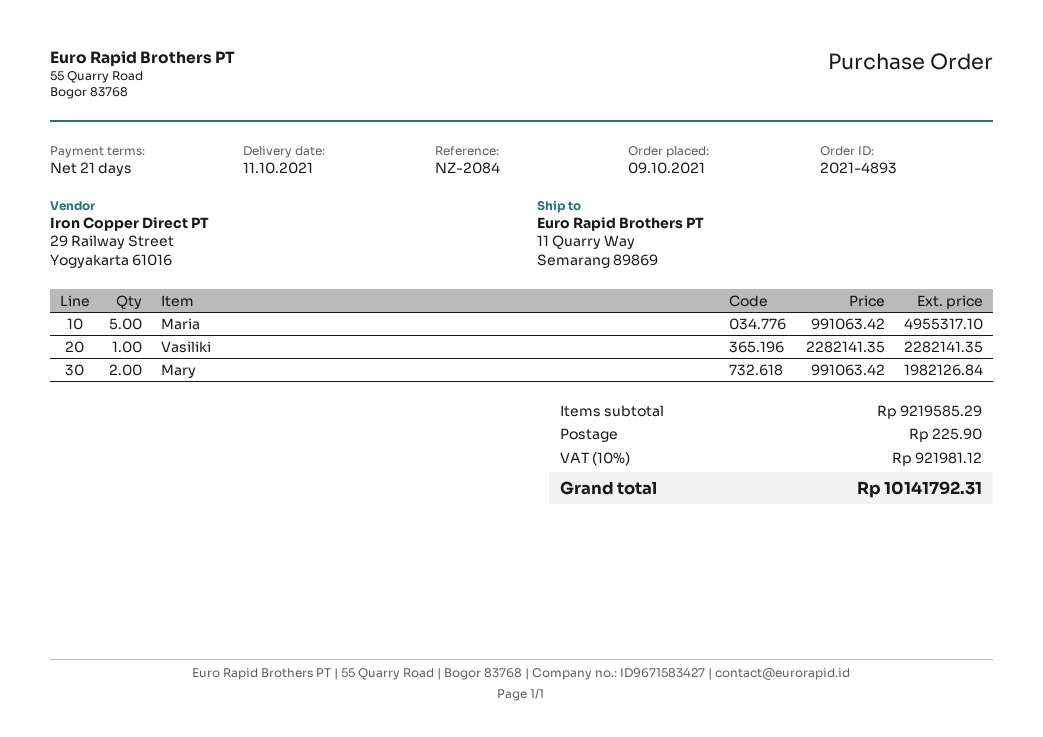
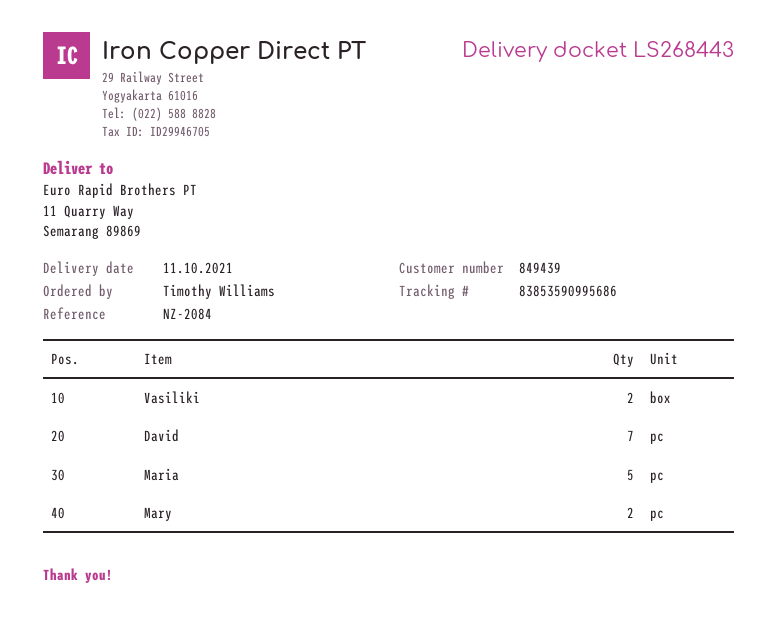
Vasiliki: 1 -> 2
David: none -> 7

